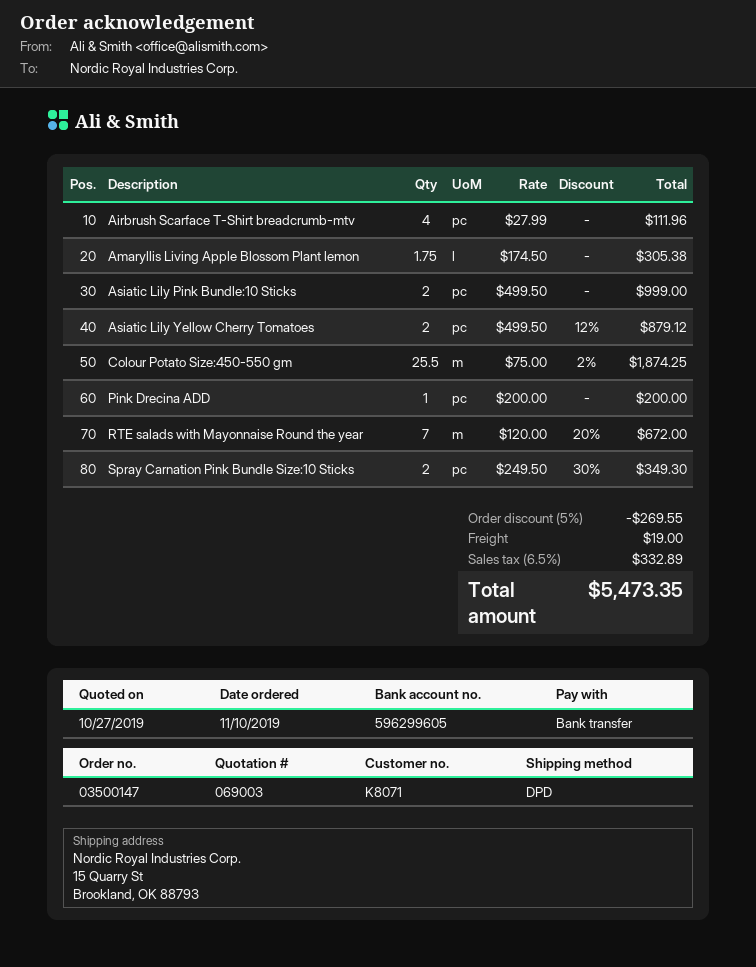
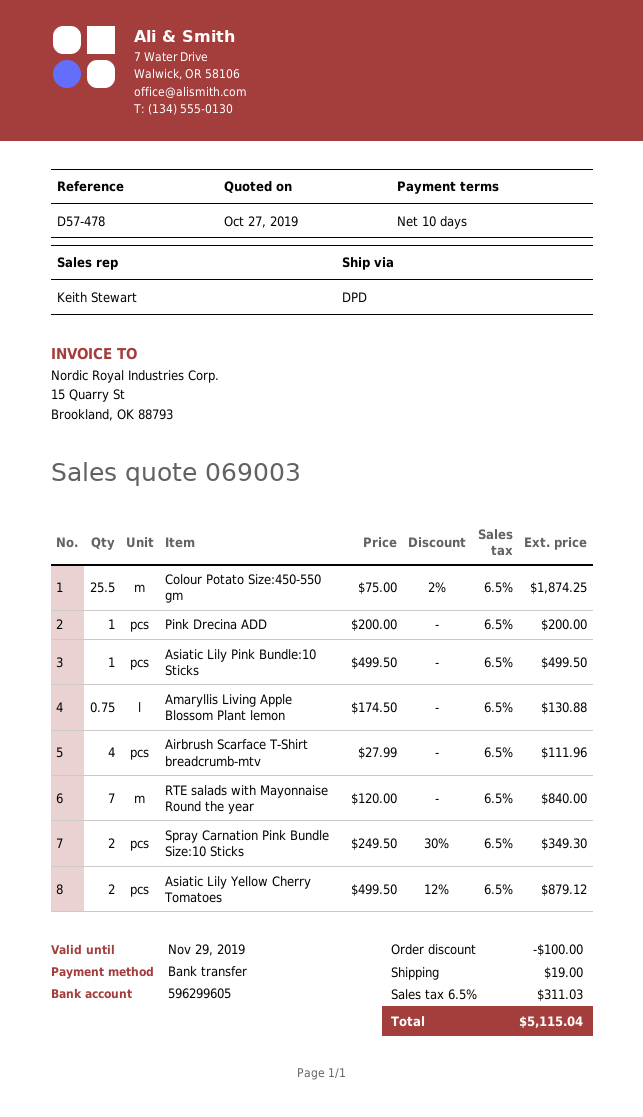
Amaryllis Living Apple Blossom Plant lemon: 1.75 x 174.50 = 305.38 -> 0.75 x 174.50 = 130.88
Asiatic Lily Pink Bundle:10 Sticks: 2 x 499.50 = 999.00 -> 1 x 499.50 = 499.50
RTE salads with Mayonnaise Round the year: 7 x 120.00 - 20% = 672.00 -> 7 x 120.00 = 840.00
discount: 269.55 -> 100.00
tax: 6.5% = 332.89 -> 6.5% = 311.03
total: 5473.35 -> 5115.04

